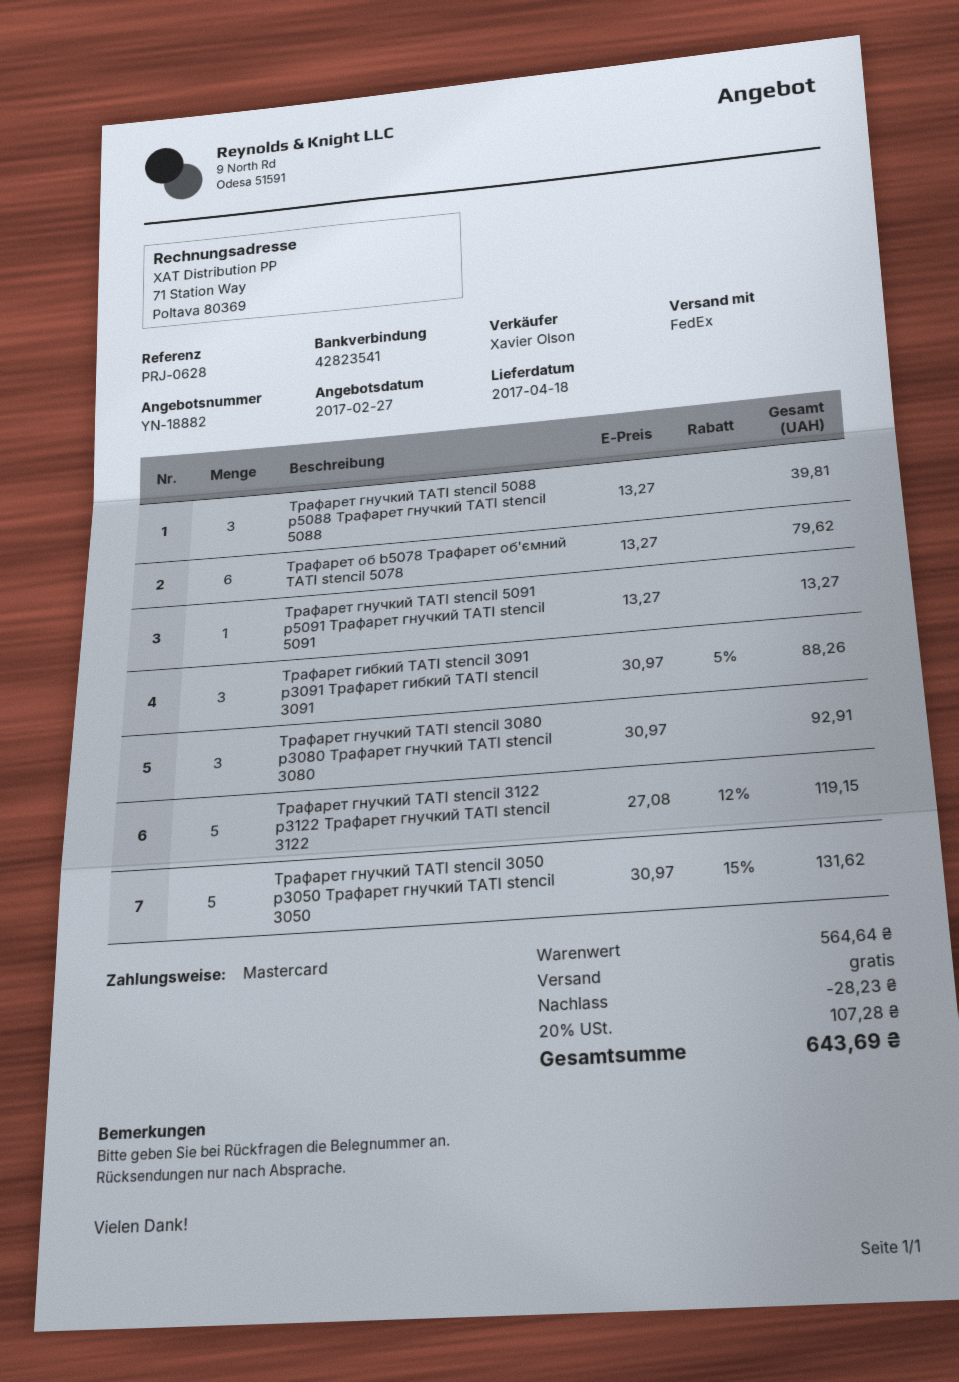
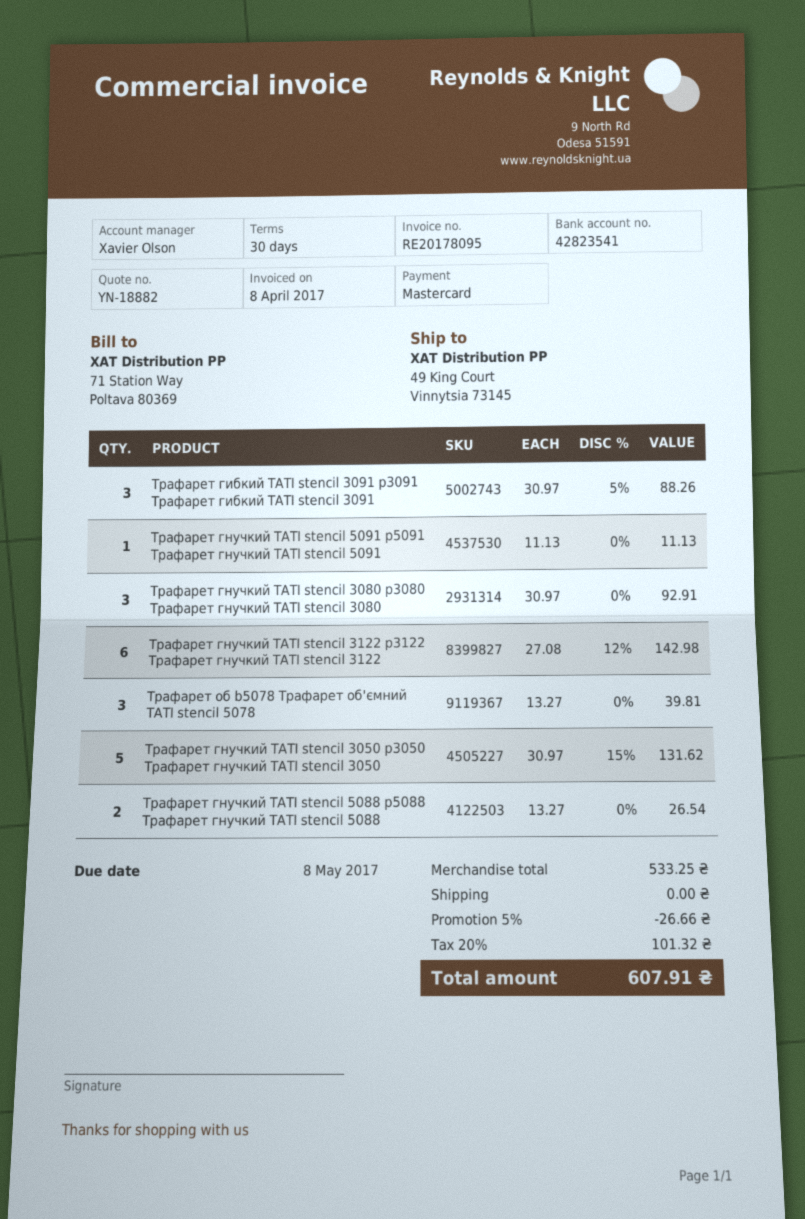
Трафарет гнучкий TATI stencil 5088 p5088 Трафарет гнучкий TATI stencil 5088: 3 x 13.27 = 39.81 -> 2 x 13.27 = 26.54
Трафарет об b5078 Трафарет об'ємний TATI stencil 5078: 6 x 13.27 = 79.62 -> 3 x 13.27 = 39.81
Трафарет гнучкий TATI stencil 5091 p5091 Трафарет гнучкий TATI stencil 5091: 1 x 13.27 = 13.27 -> 1 x 11.13 = 11.13
Трафарет гнучкий TATI stencil 3122 p3122 Трафарет гнучкий TATI stencil 3122: 5 x 27.08 - 12% = 119.15 -> 6 x 27.08 - 12% = 142.98
subtotal: 564.64 -> 533.25
discount: 28.23 -> 26.66
tax: 20% = 107.28 -> 20% = 101.32
total: 643.69 -> 607.91

